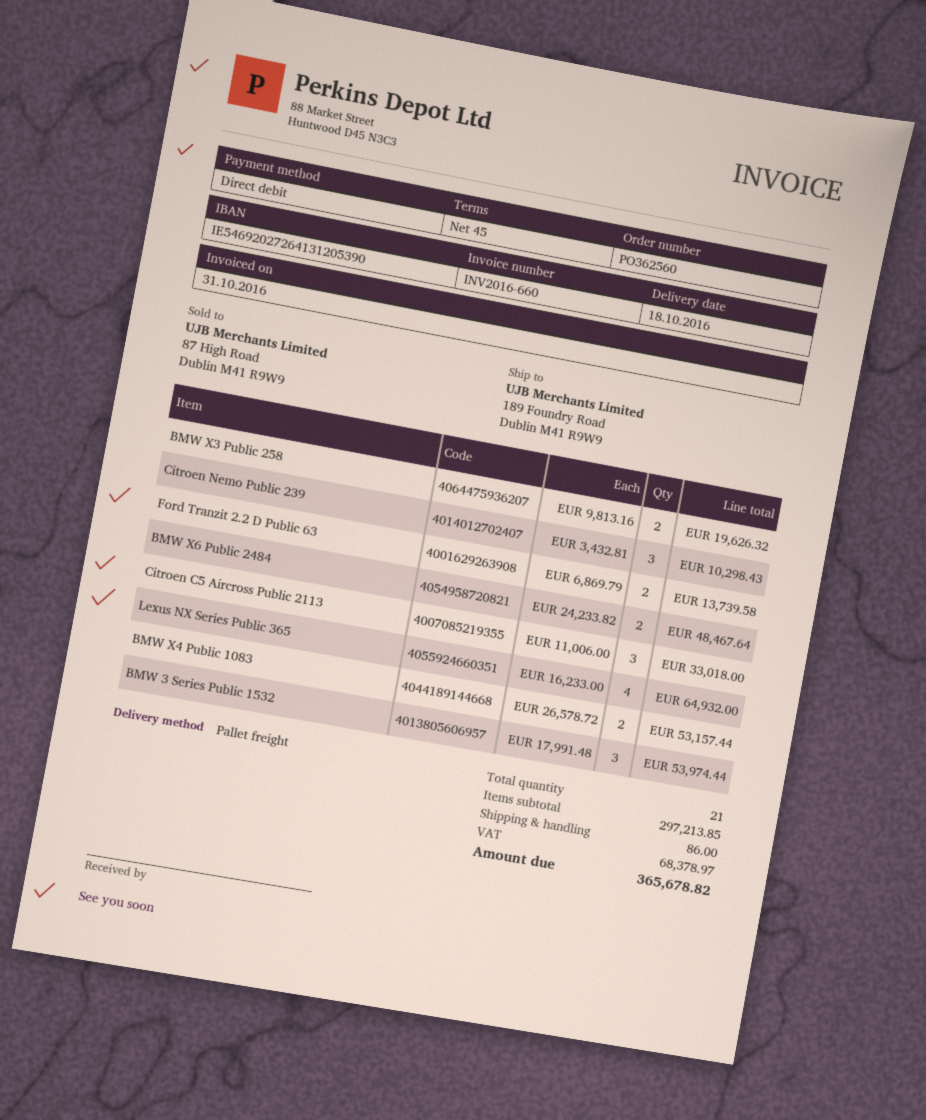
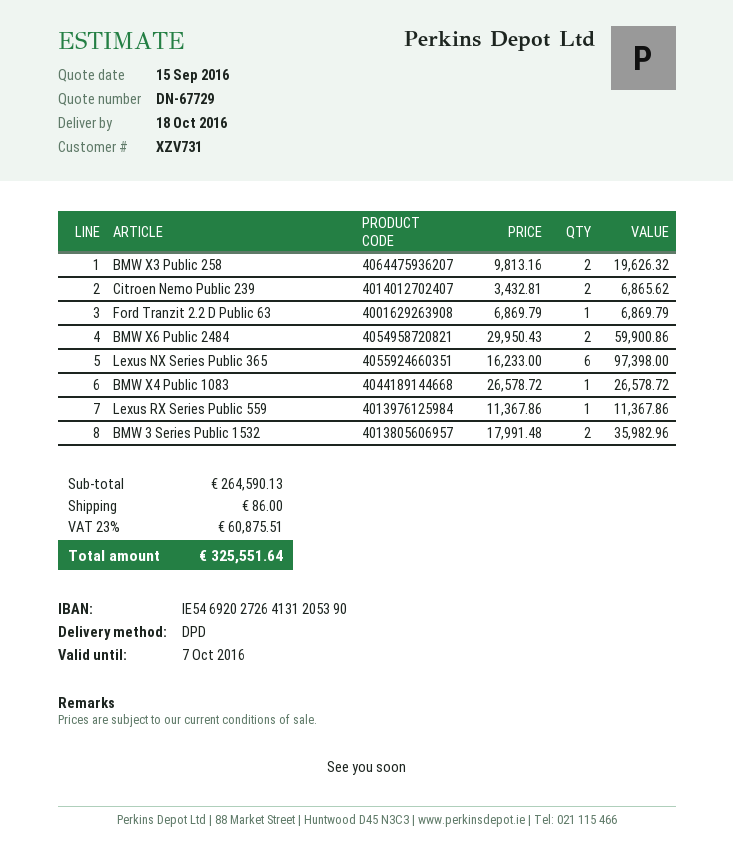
shipping method: pallet freight -> DPD
Citroen Nemo Public 239: 3 x 3432.81 = 10298.43 -> 2 x 3432.81 = 6865.62
Ford Tranzit 2.2 D Public 63: 2 x 6869.79 = 13739.58 -> 1 x 6869.79 = 6869.79
BMW X6 Public 2484: 2 x 24233.82 = 48467.64 -> 2 x 29950.43 = 59900.86
Citroen C5 Aircross Public 2113: 3 x 11006.00 = 33018.00 -> none
Lexus NX Series Public 365: 4 x 16233.00 = 64932.00 -> 6 x 16233.00 = 97398.00
BMW X4 Public 1083: 2 x 26578.72 = 53157.44 -> 1 x 26578.72 = 26578.72
BMW 3 Series Public 1532: 3 x 17991.48 = 53974.44 -> 2 x 17991.48 = 35982.96
Lexus RX Series Public 559: none -> 1 x 11367.86 = 11367.86
subtotal: 297213.85 -> 264590.13
tax: 68378.97 -> 60875.51
total: 365678.82 -> 325551.64

